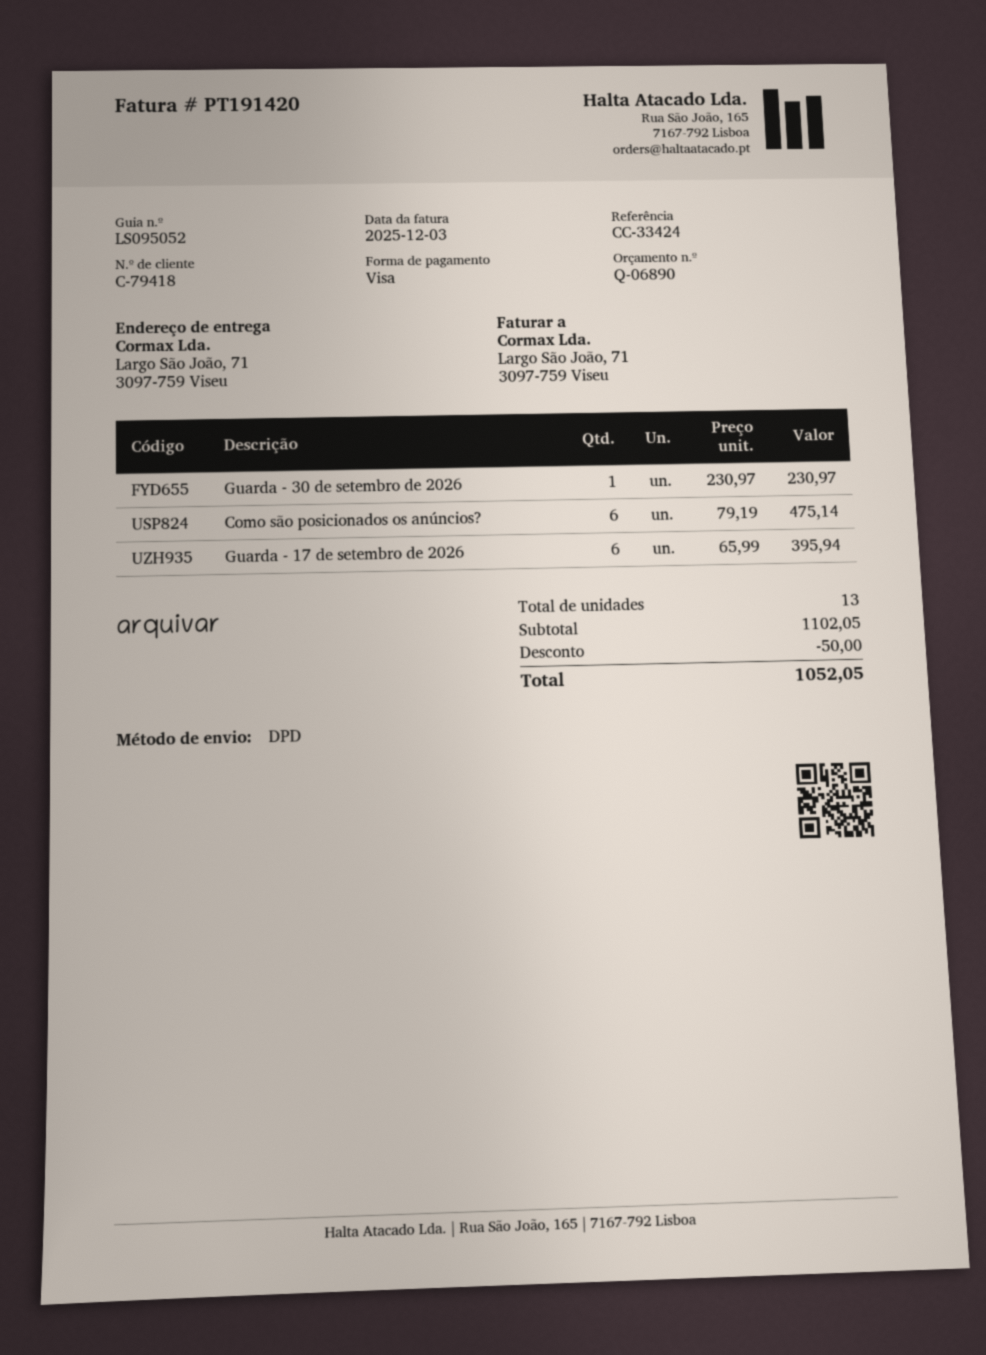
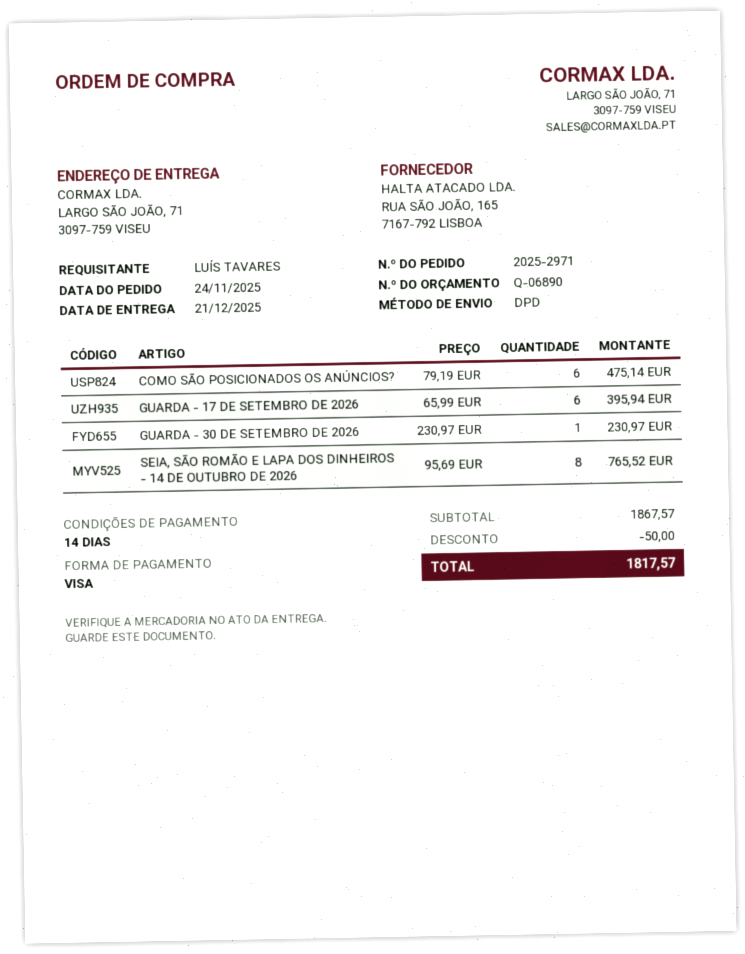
SEIA, SÃO ROMÃO E LAPA DOS DINHEIROS - 14 DE OUTUBRO DE 2026: none -> 8 x 95.69 = 765.52
subtotal: 1102.05 -> 1867.57
total: 1052.05 -> 1817.57

